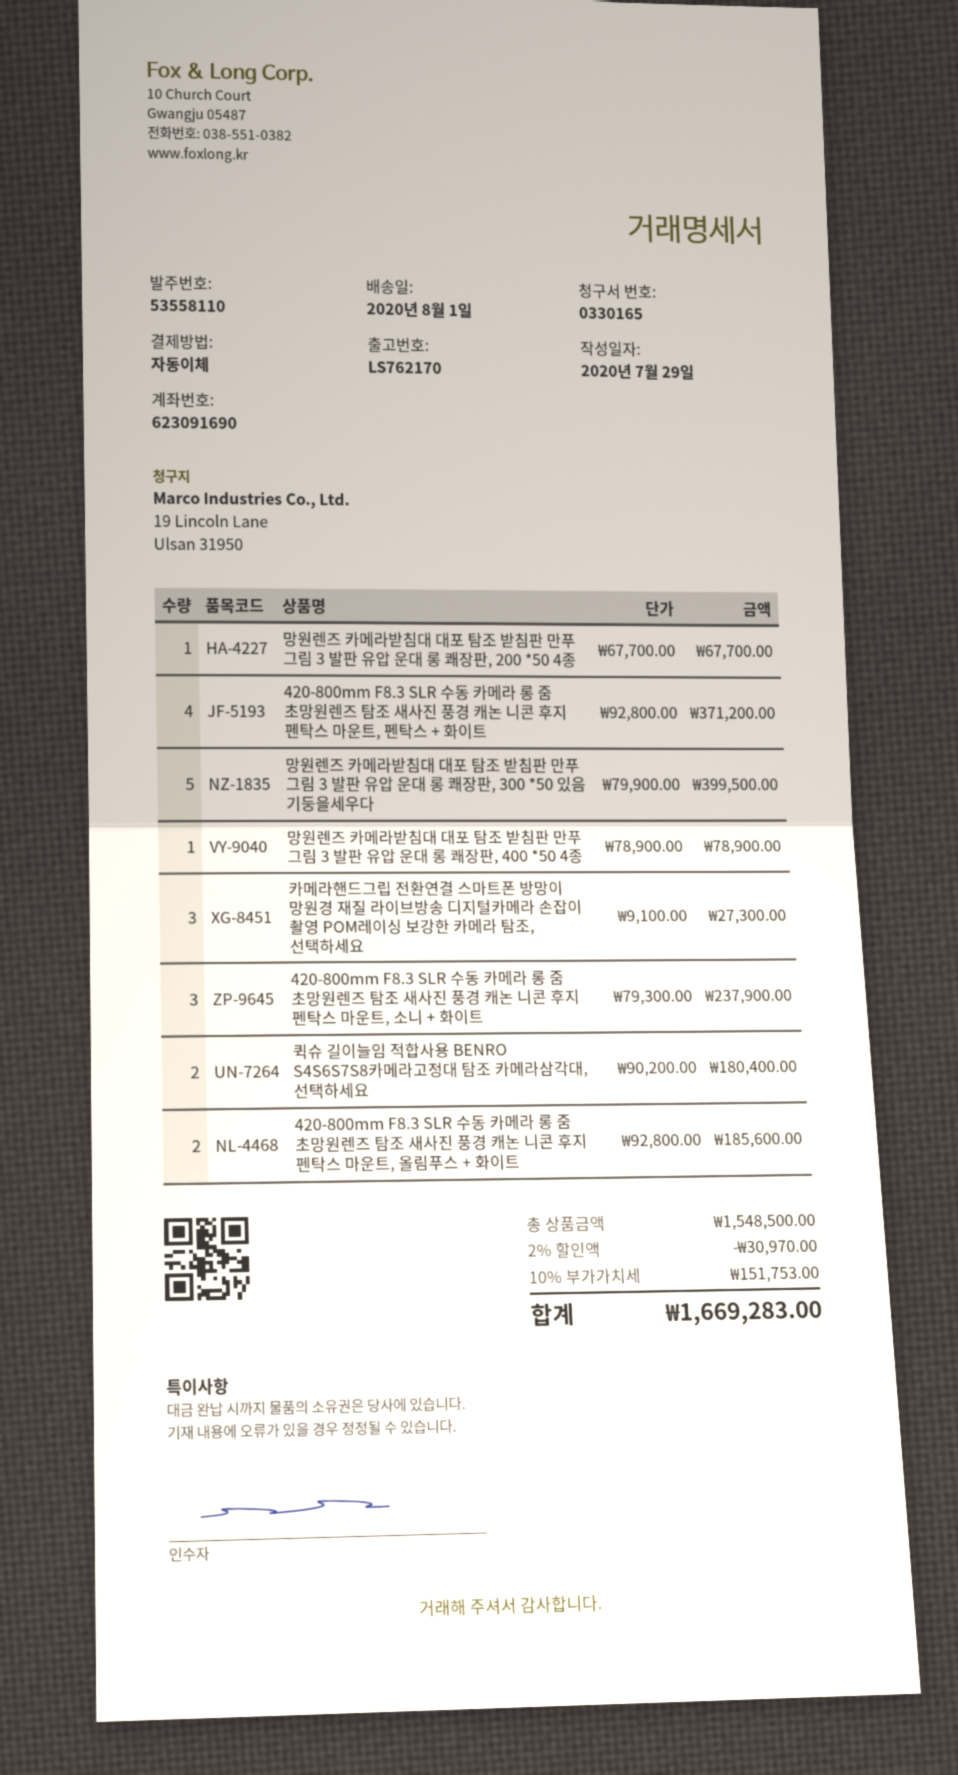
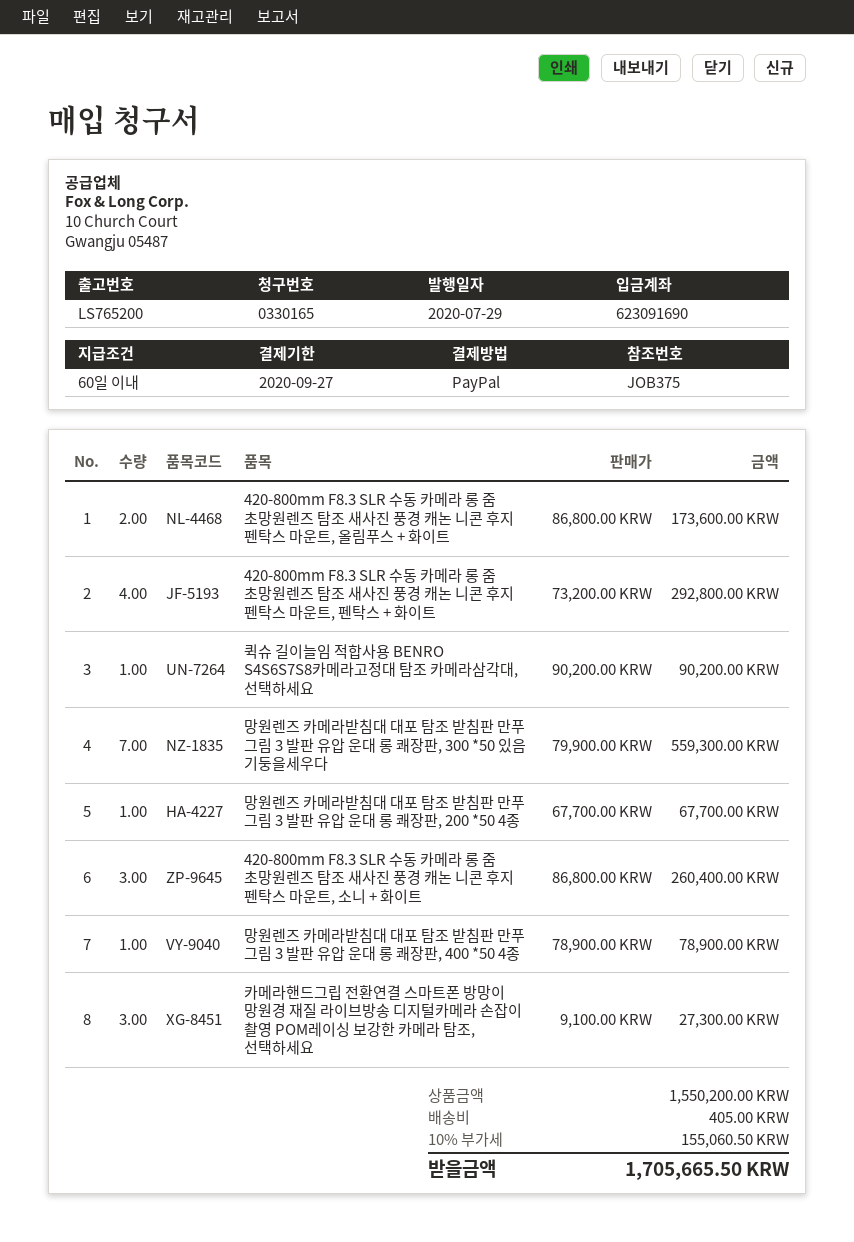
delivery note number: LS762170 -> LS765200
payment method: direct debit -> PayPal
420-800mm F8.3 SLR 수동 카메라 롱 줌 초망원렌즈 탐조 새사진 풍경 캐논 니콘 후지 펜탁스 마운트, 펜탁스 + 화이트: 4 x 92800.00 = 371200.00 -> 4 x 73200.00 = 292800.00
망원렌즈 카메라받침대 대포 탐조 받침판 만푸 그림 3 발판 유압 운대 롱 쾌장판, 300 *50 있음 기둥을세우다: 5 x 79900.00 = 399500.00 -> 7 x 79900.00 = 559300.00
420-800mm F8.3 SLR 수동 카메라 롱 줌 초망원렌즈 탐조 새사진 풍경 캐논 니콘 후지 펜탁스 마운트, 소니 + 화이트: 3 x 79300.00 = 237900.00 -> 3 x 86800.00 = 260400.00
퀵슈 길이늘임 적합사용 BENRO S4S6S7S8카메라고정대 탐조 카메라삼각대, 선택하세요: 2 x 90200.00 = 180400.00 -> 1 x 90200.00 = 90200.00
420-800mm F8.3 SLR 수동 카메라 롱 줌 초망원렌즈 탐조 새사진 풍경 캐논 니콘 후지 펜탁스 마운트, 올림푸스 + 화이트: 2 x 92800.00 = 185600.00 -> 2 x 86800.00 = 173600.00
subtotal: 1548500.00 -> 1550200.00
discount: 2% = 30970.00 -> none
shipping: none -> 405.00
tax: 10% = 151753.00 -> 10% = 155060.50
total: 1669283.00 -> 1705665.50

